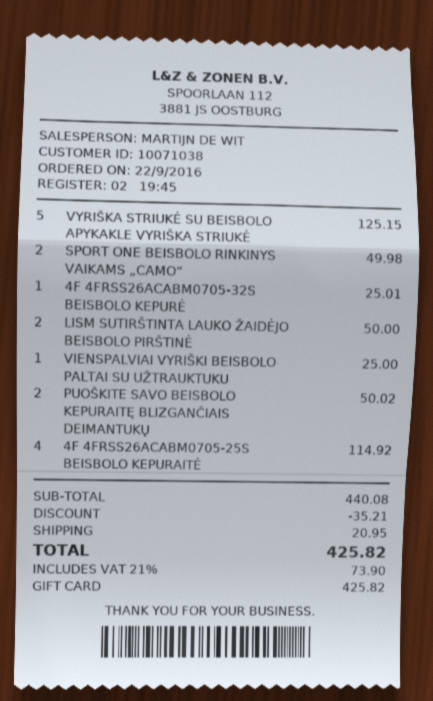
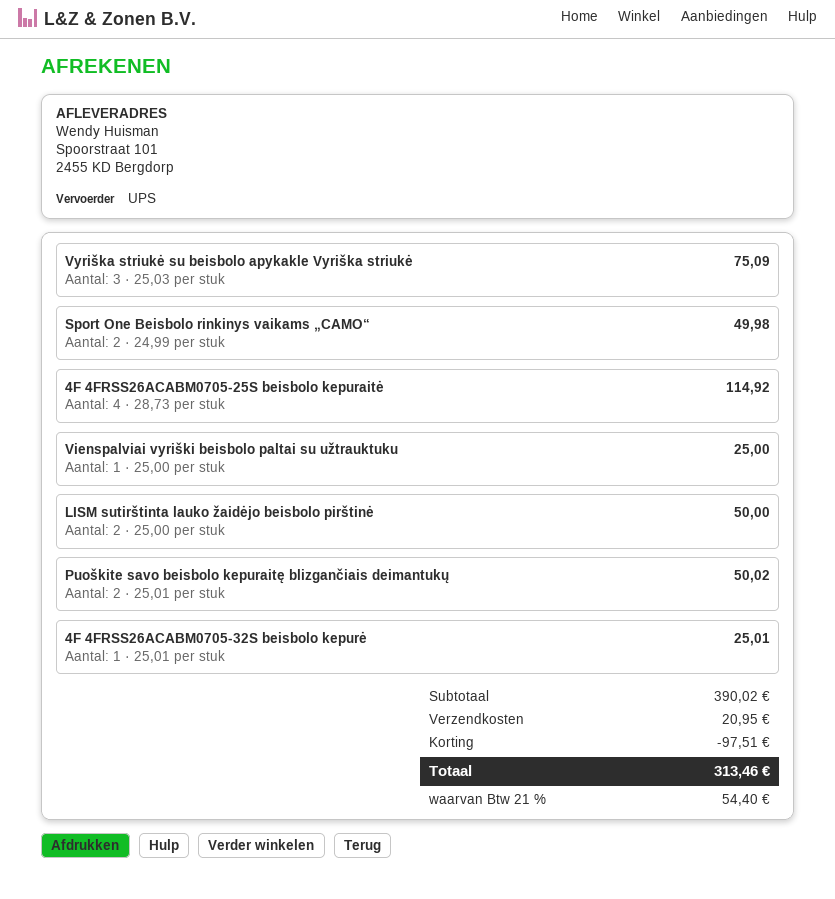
VYRIŠKA STRIUKĖ SU BEISBOLO APYKAKLE VYRIŠKA STRIUKĖ: 5 for 125.15 -> 3 for 75.09
subtotal: 440.08 -> 390.02
discount: 35.21 -> 97.51
tax: 21% = 73.90 -> 21% = 54.40
total: 425.82 -> 313.46

